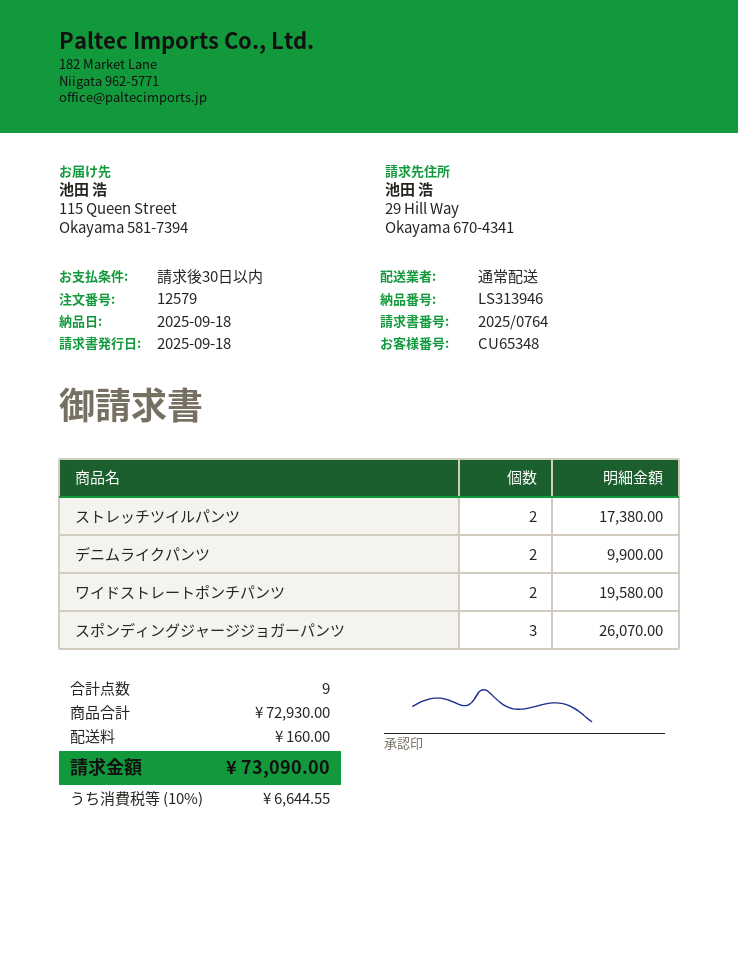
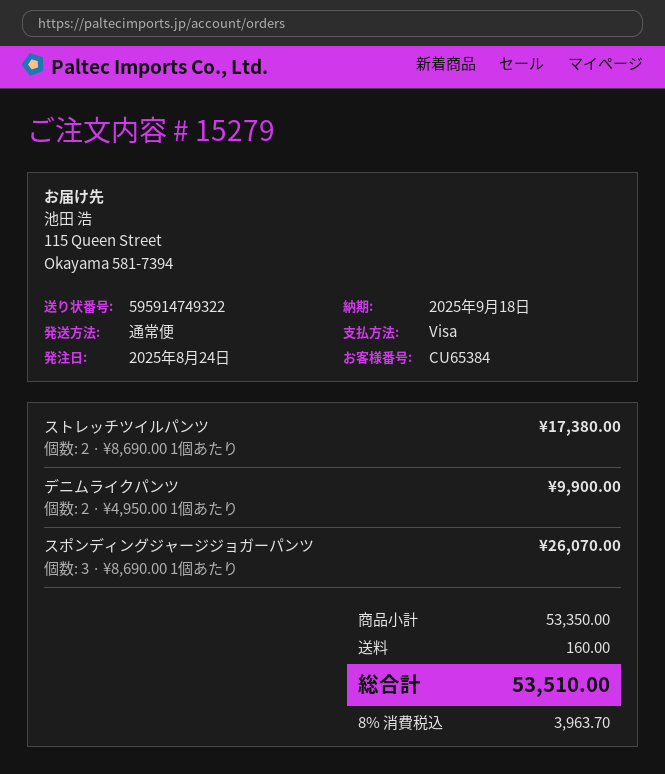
order number: 12579 -> 15279
customer number: CU65348 -> CU65384
ワイドストレートポンチパンツ: 2 for 19580.00 -> none
subtotal: 72930.00 -> 53350.00
tax: 10% = 6644.55 -> 8% = 3963.70
total: 73090.00 -> 53510.00

